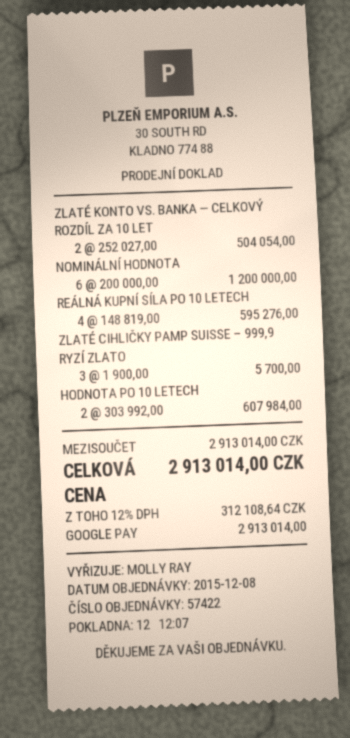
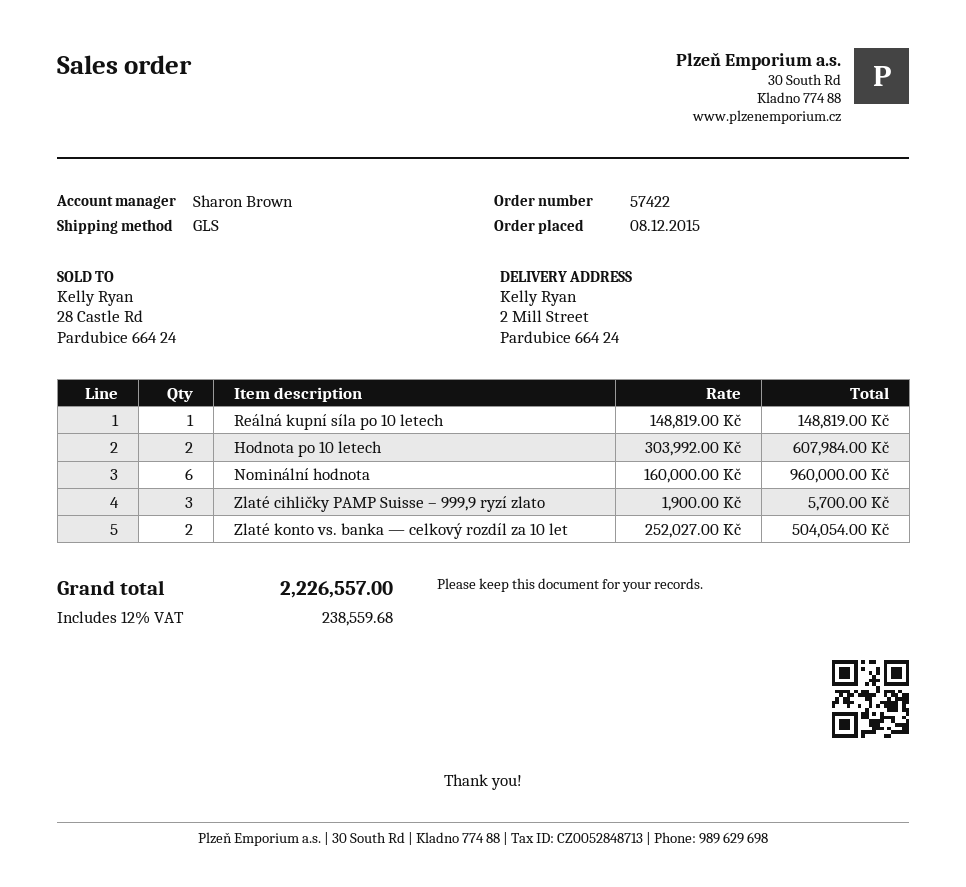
sales rep: MOLLY RAY -> Sharon Brown
NOMINÁLNÍ HODNOTA: 6 x 200000.00 = 1200000.00 -> 6 x 160000.00 = 960000.00
REÁLNÁ KUPNÍ SÍLA PO 10 LETECH: 4 x 148819.00 = 595276.00 -> 1 x 148819.00 = 148819.00
tax: 12% = 312108.64 -> 12% = 238559.68
total: 2913014.00 -> 2226557.00

